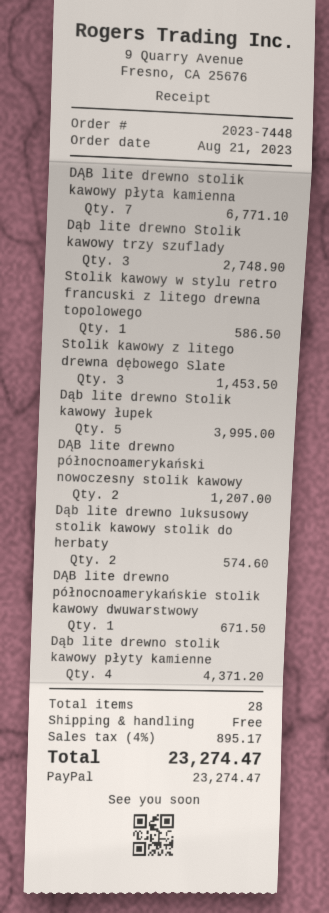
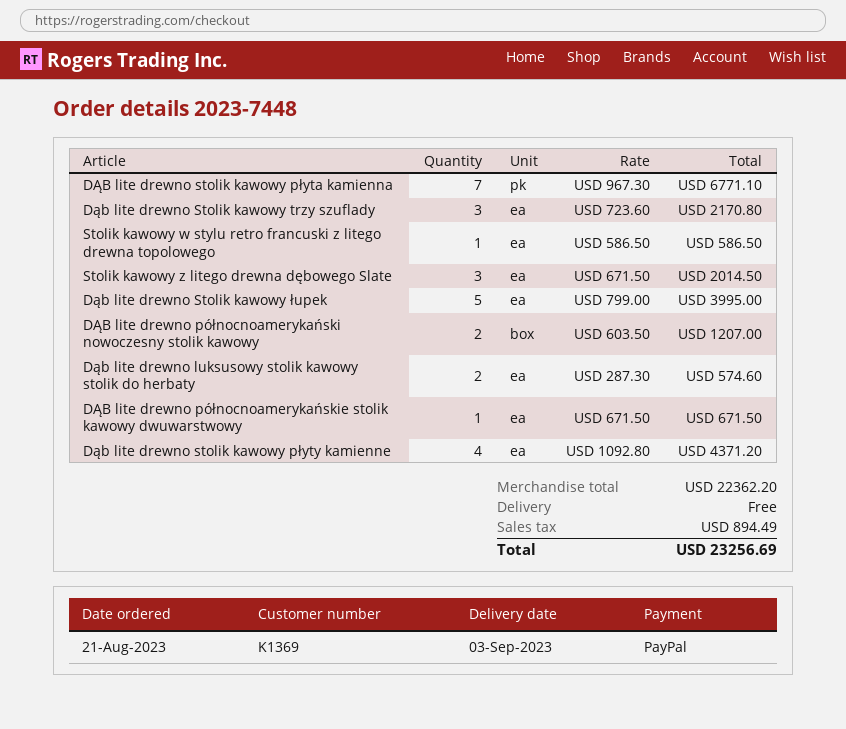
Dąb lite drewno Stolik kawowy trzy szuflady: 3 for 2748.90 -> 3 for 2170.80
Stolik kawowy z litego drewna dębowego Slate: 3 for 1453.50 -> 3 for 2014.50
tax: 895.17 -> 894.49
total: 23274.47 -> 23256.69

